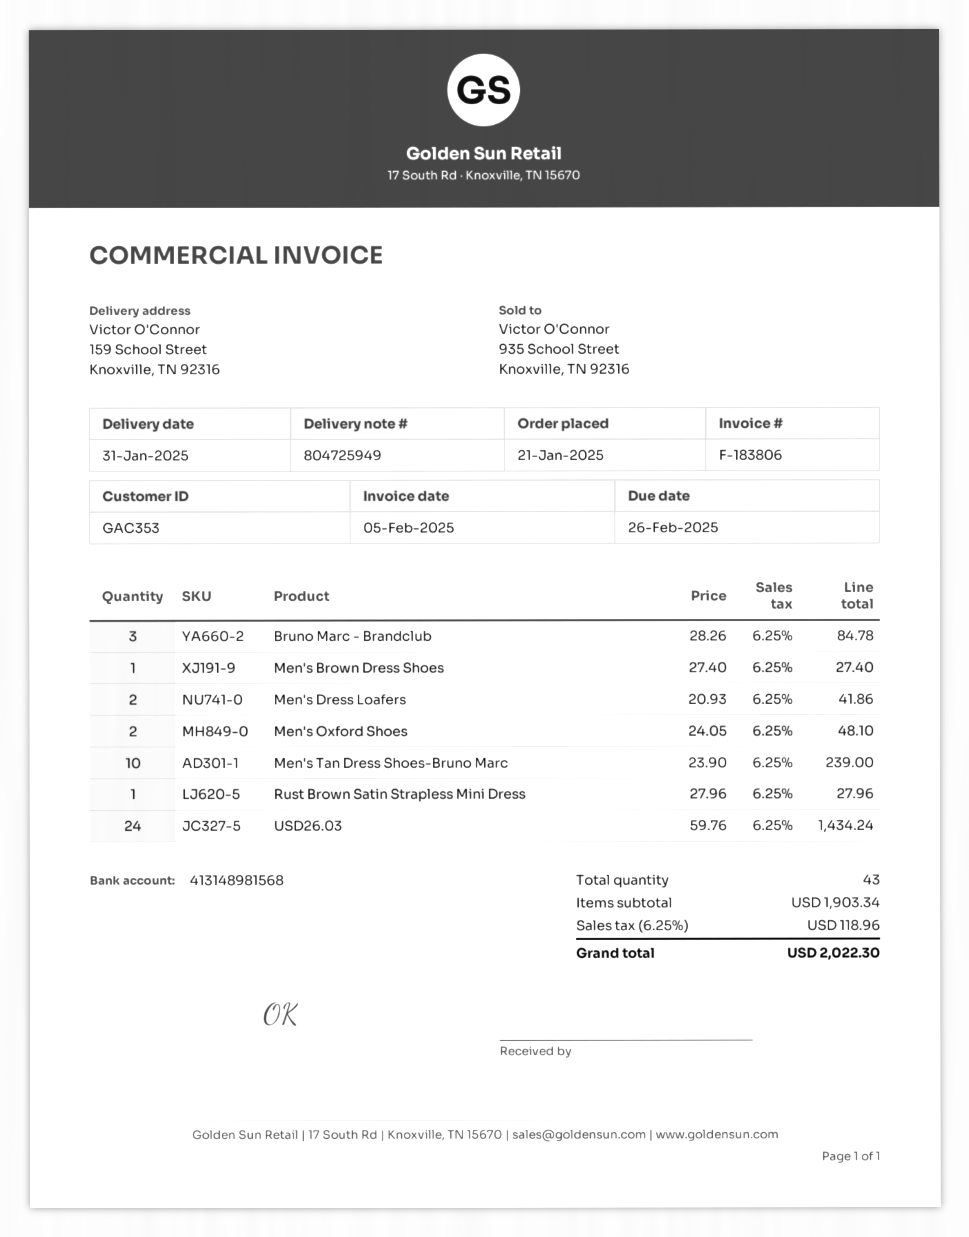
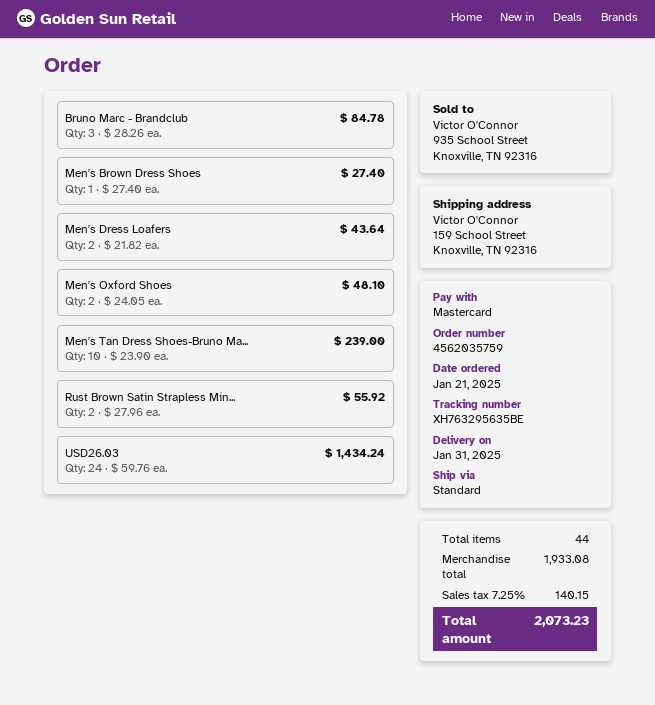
Men's Dress Loafers: 2 x 20.93 = 41.86 -> 2 x 21.82 = 43.64
Rust Brown Satin Strapless Mini Dress: 1 x 27.96 = 27.96 -> 2 x 27.96 = 55.92
total quantity: 43 -> 44
subtotal: 1903.34 -> 1933.08
tax: 6.25% = 118.96 -> 7.25% = 140.15
total: 2022.30 -> 2073.23

